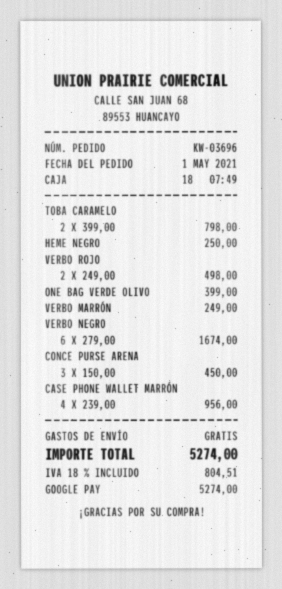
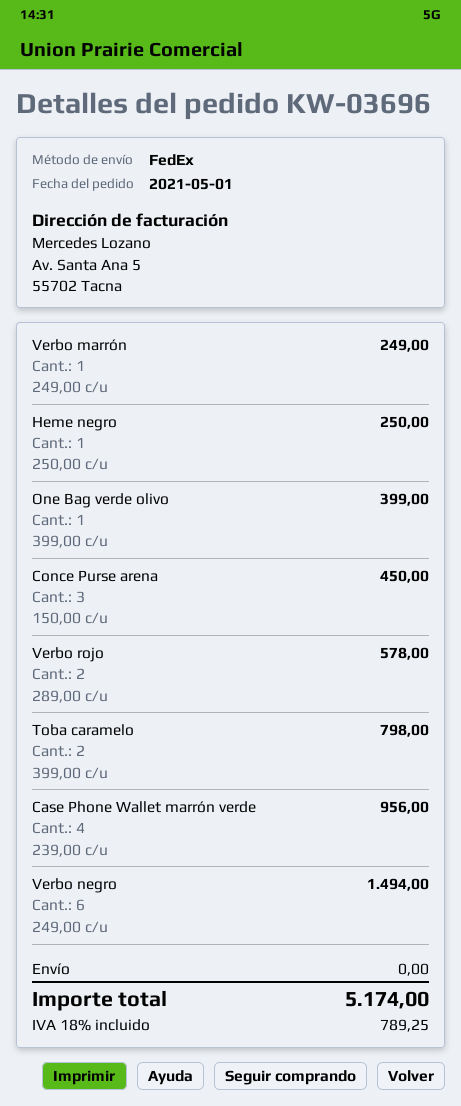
VERBO ROJO: 2 x 249.00 = 498.00 -> 2 x 289.00 = 578.00
VERBO NEGRO: 6 x 279.00 = 1674.00 -> 6 x 249.00 = 1494.00
tax: 18% = 804.51 -> 18% = 789.25
total: 5274.00 -> 5174.00

